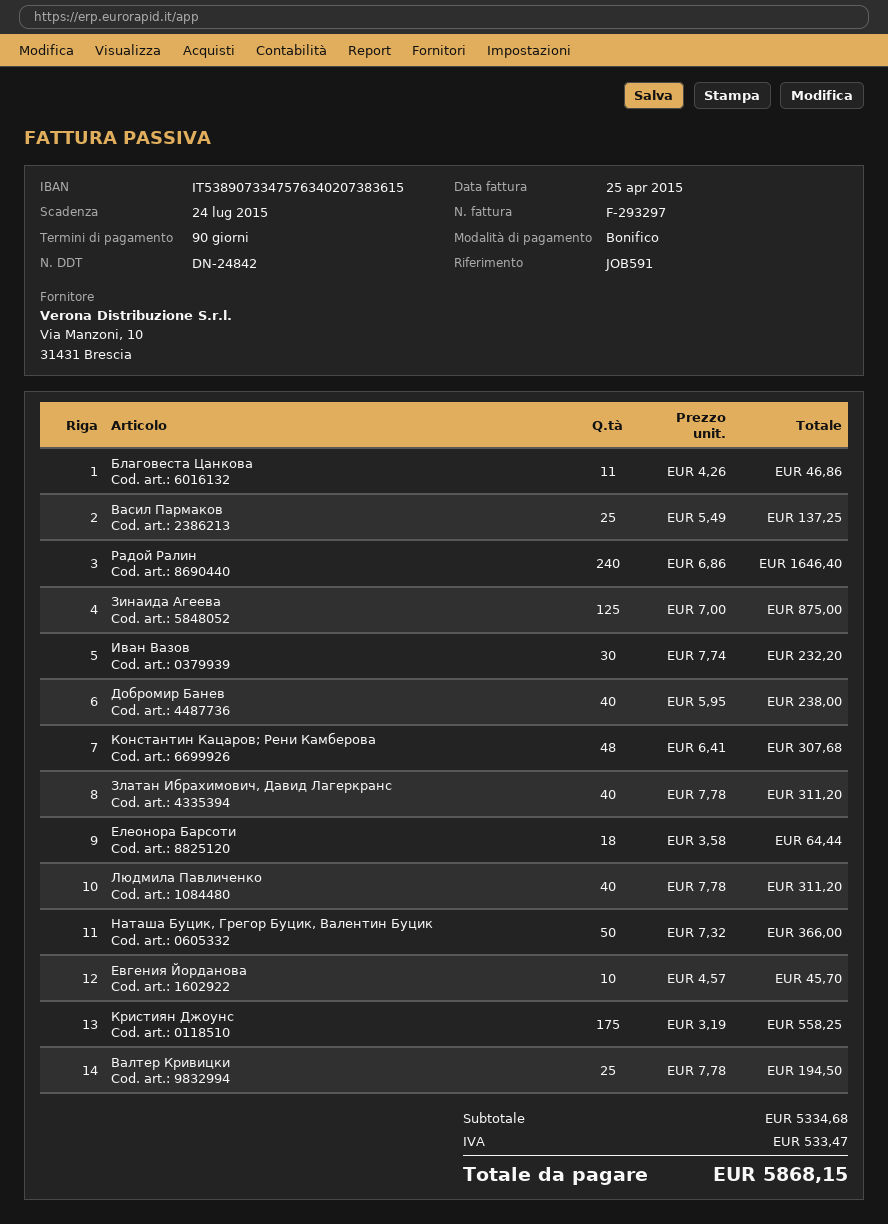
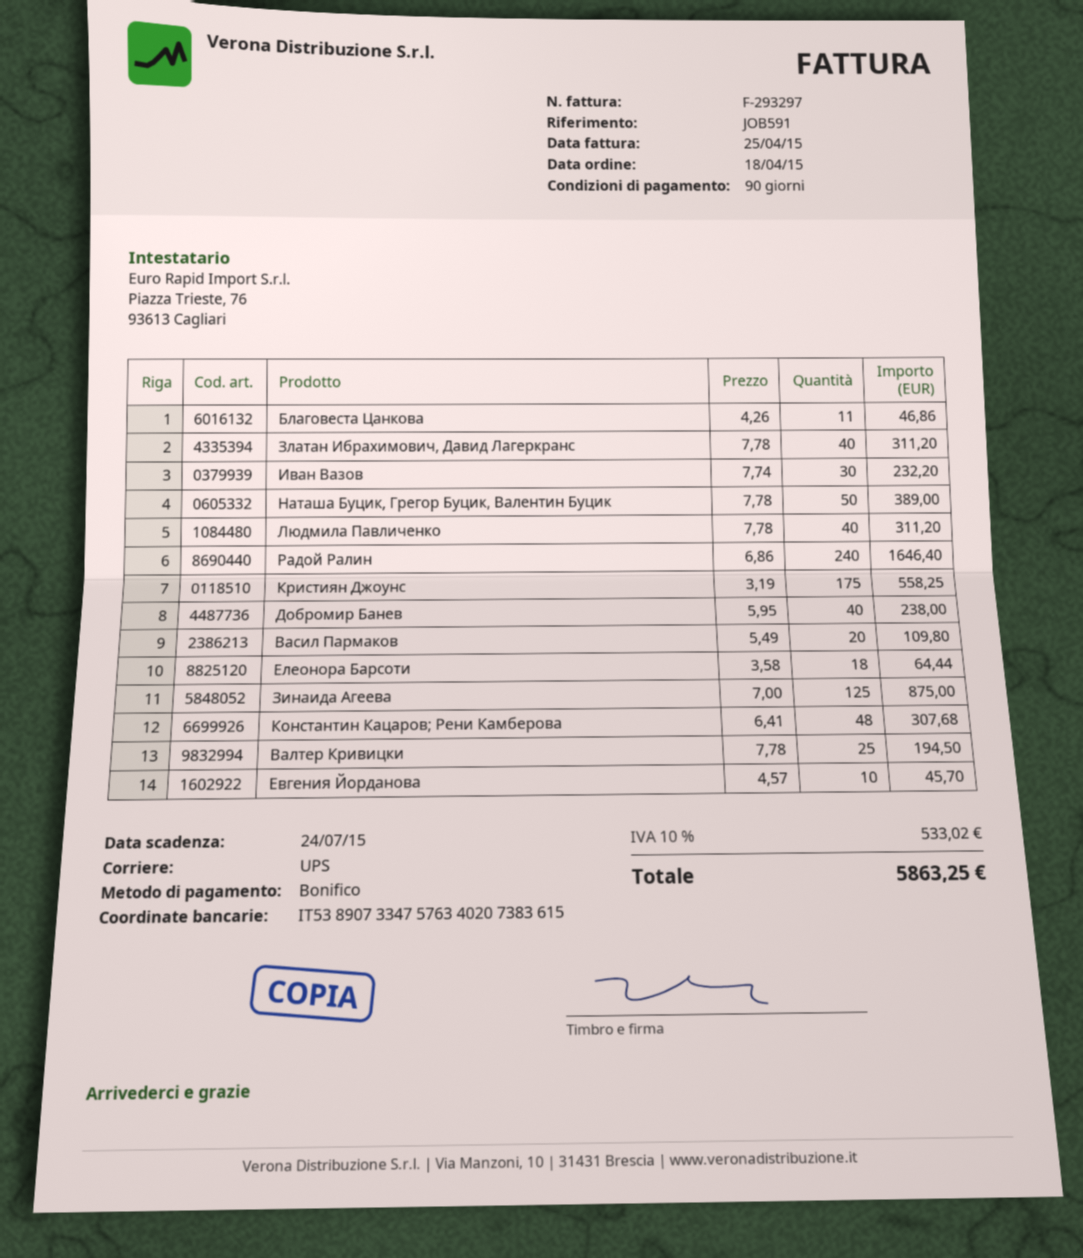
Васил Пармаков: 25 x 5.49 = 137.25 -> 20 x 5.49 = 109.80
Наташа Буцик, Грегор Буцик, Валентин Буцик: 50 x 7.32 = 366.00 -> 50 x 7.78 = 389.00
tax: 533.47 -> 533.02
total: 5868.15 -> 5863.25

